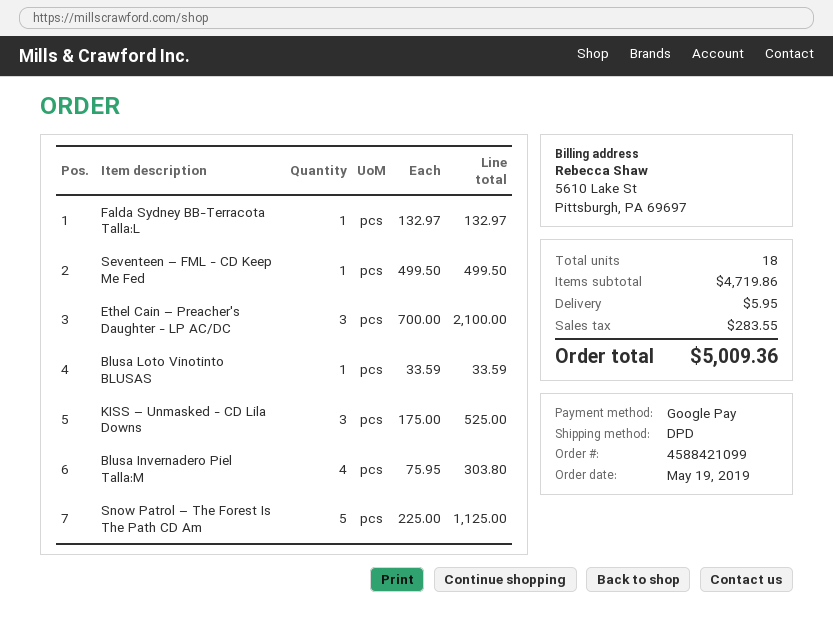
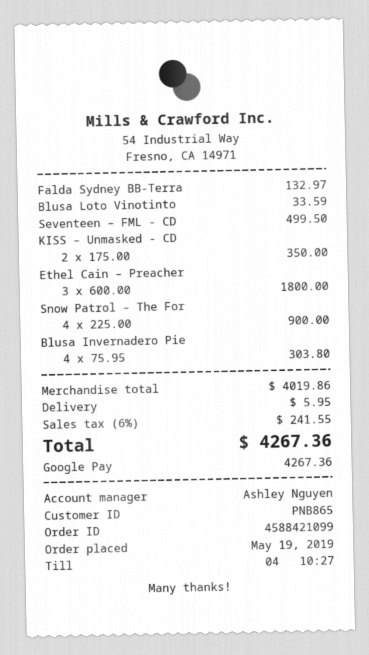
Ethel Cain – Preacher's Daughter - LP AC/DC: 3 x 700.00 = 2100.00 -> 3 x 600.00 = 1800.00
KISS – Unmasked - CD Lila Downs: 3 x 175.00 = 525.00 -> 2 x 175.00 = 350.00
Snow Patrol – The Forest Is The Path CD Am: 5 x 225.00 = 1125.00 -> 4 x 225.00 = 900.00
subtotal: 4719.86 -> 4019.86
tax: 283.55 -> 241.55
total: 5009.36 -> 4267.36

